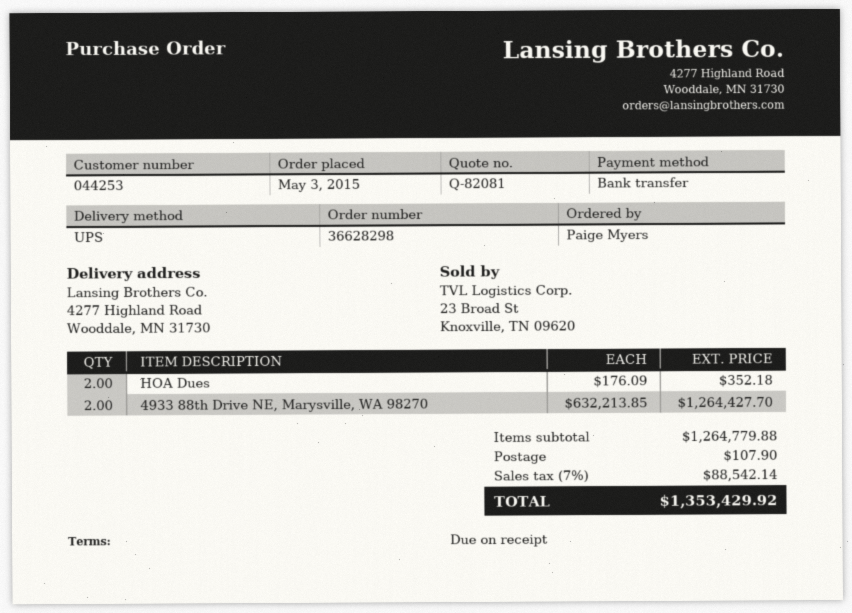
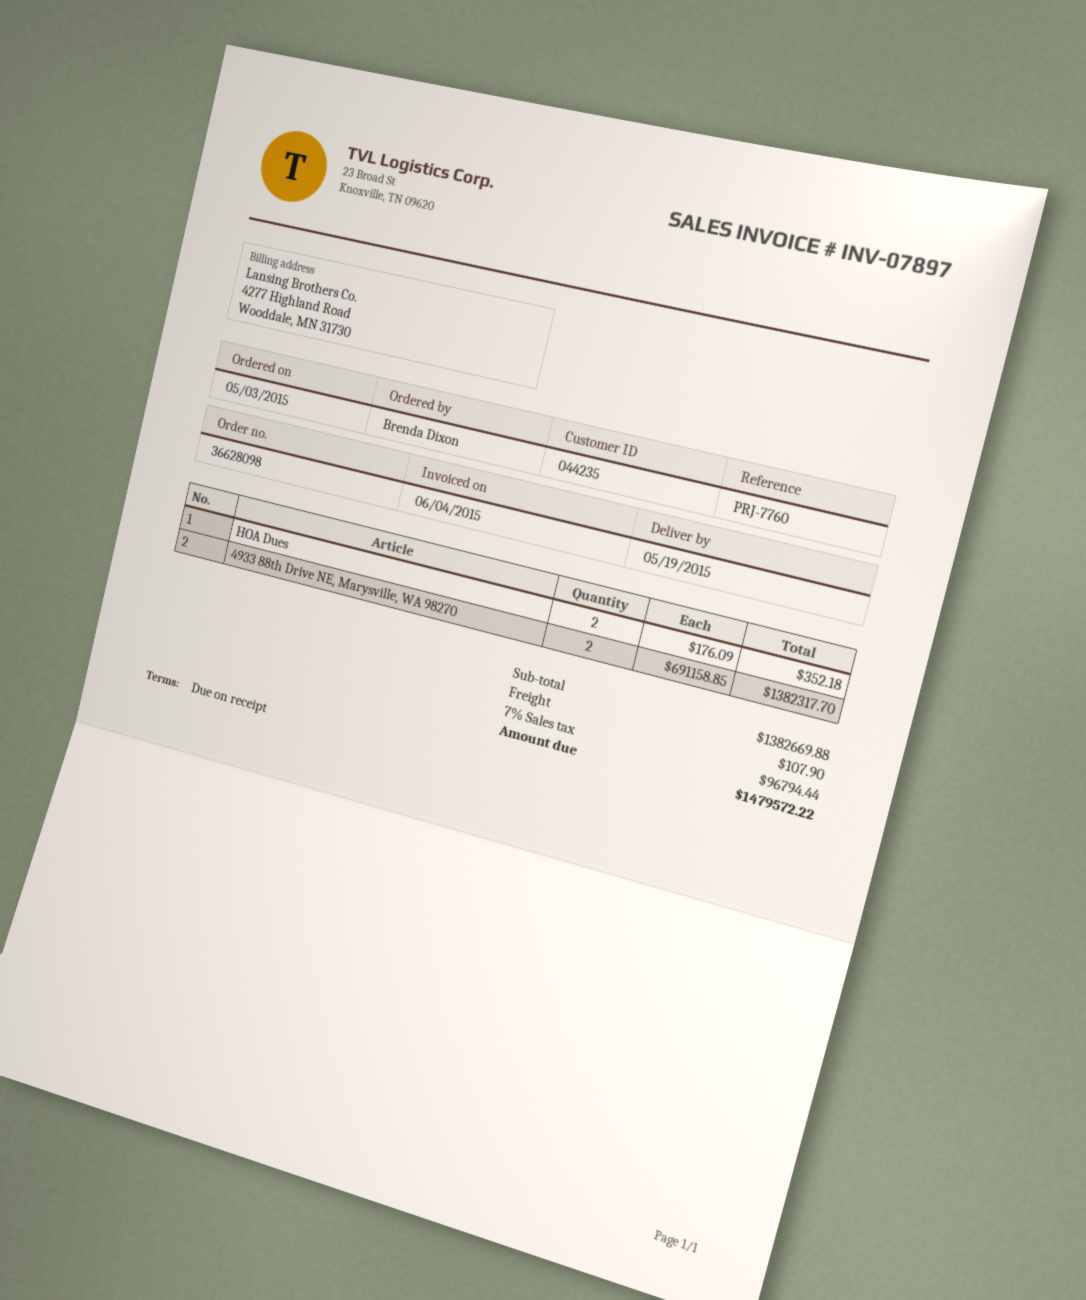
order number: 36628298 -> 36628098
customer number: 044253 -> 044235
ordered by: Paige Myers -> Brenda Dixon
4933 88th Drive NE, Marysville, WA 98270: 2 x 632213.85 = 1264427.70 -> 2 x 691158.85 = 1382317.70
subtotal: 1264779.88 -> 1382669.88
tax: 7% = 88542.14 -> 7% = 96794.44
total: 1353429.92 -> 1479572.22

